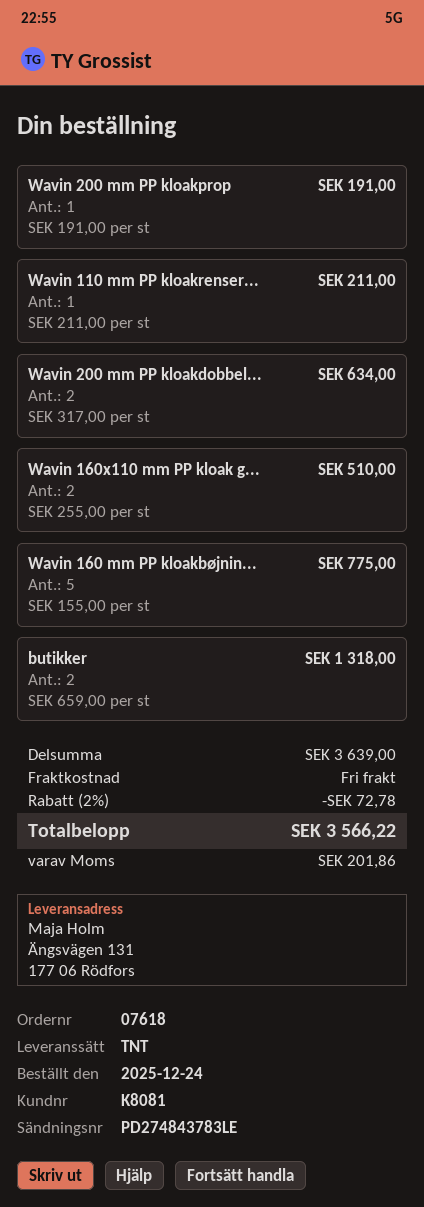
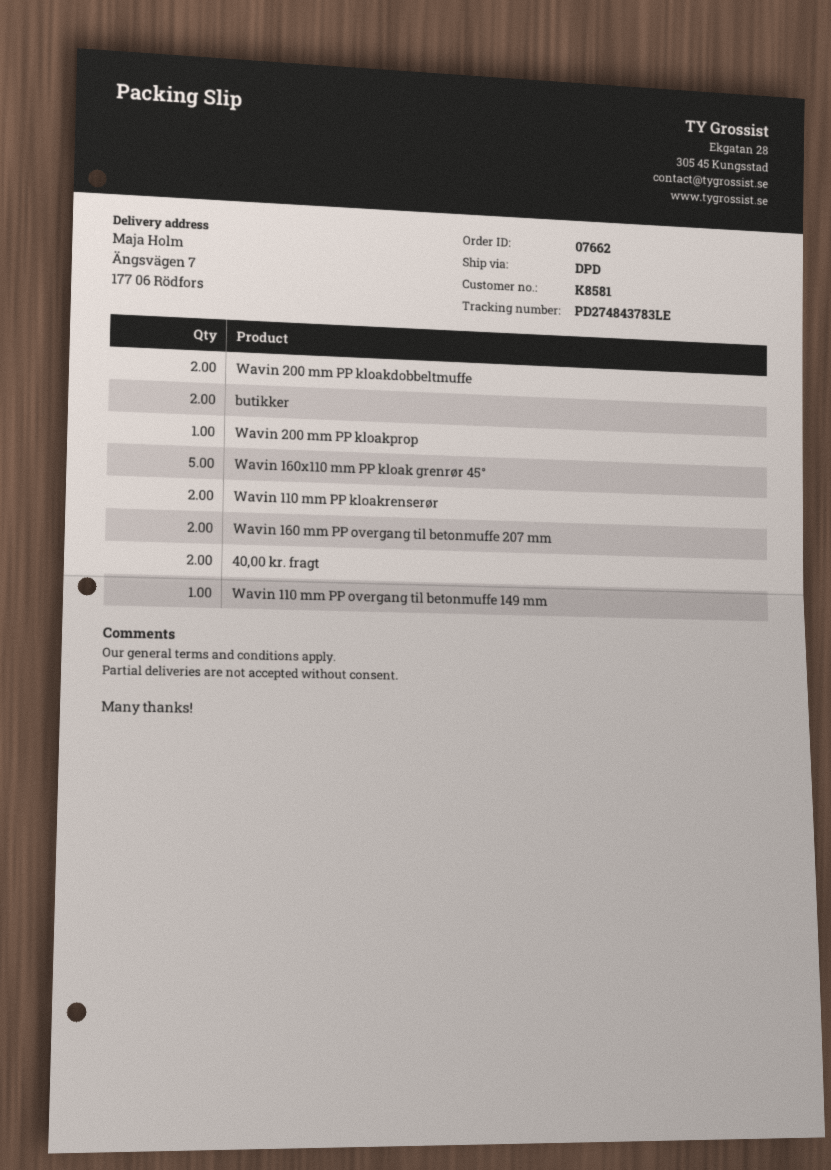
order number: 07618 -> 07662
customer number: K8081 -> K8581
shipping method: TNT -> DPD
ship to: Ängsvägen 131, 177 06 Rödfors -> Ängsvägen 7, 177 06 Rödfors
Wavin 110 mm PP kloakrenser...: 1 -> 2
Wavin 160x110 mm PP kloak g...: 2 -> 5
Wavin 160 mm PP kloakbøjnin...: 5 -> none
Wavin 160 mm PP overgang til betonmuffe 207 mm: none -> 2
40,00 kr. fragt: none -> 2
Wavin 110 mm PP overgang til betonmuffe 149 mm: none -> 1

